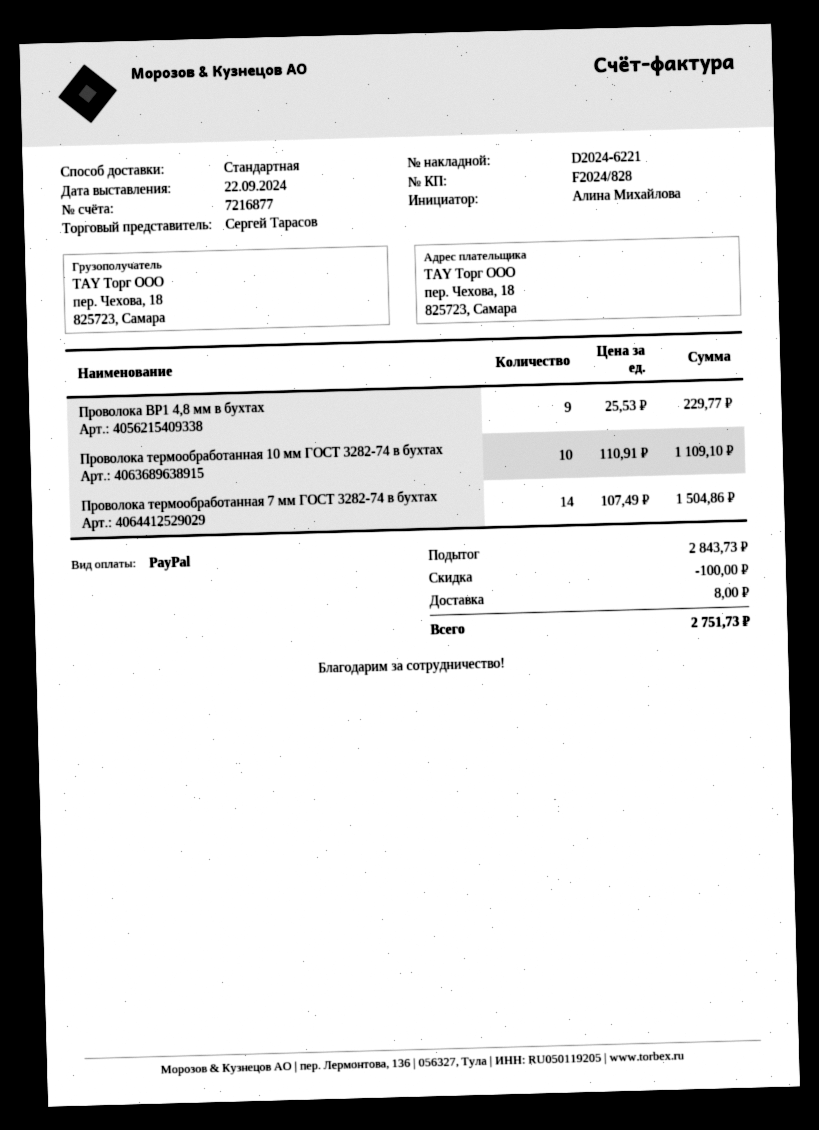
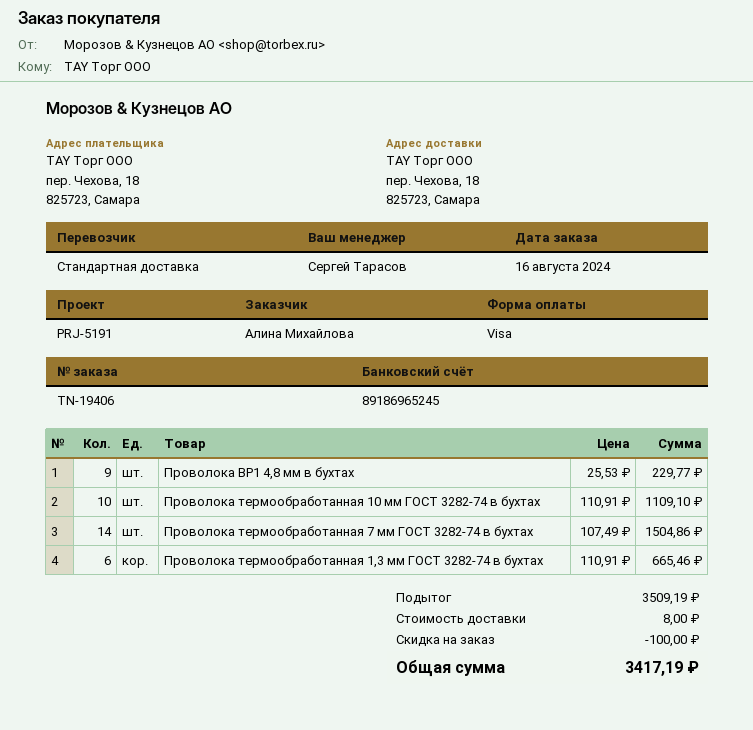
payment method: PayPal -> Visa
Проволока термообработанная 1,3 мм ГОСТ 3282-74 в бухтах: none -> 6 x 110.91 = 665.46
subtotal: 2843.73 -> 3509.19
total: 2751.73 -> 3417.19

